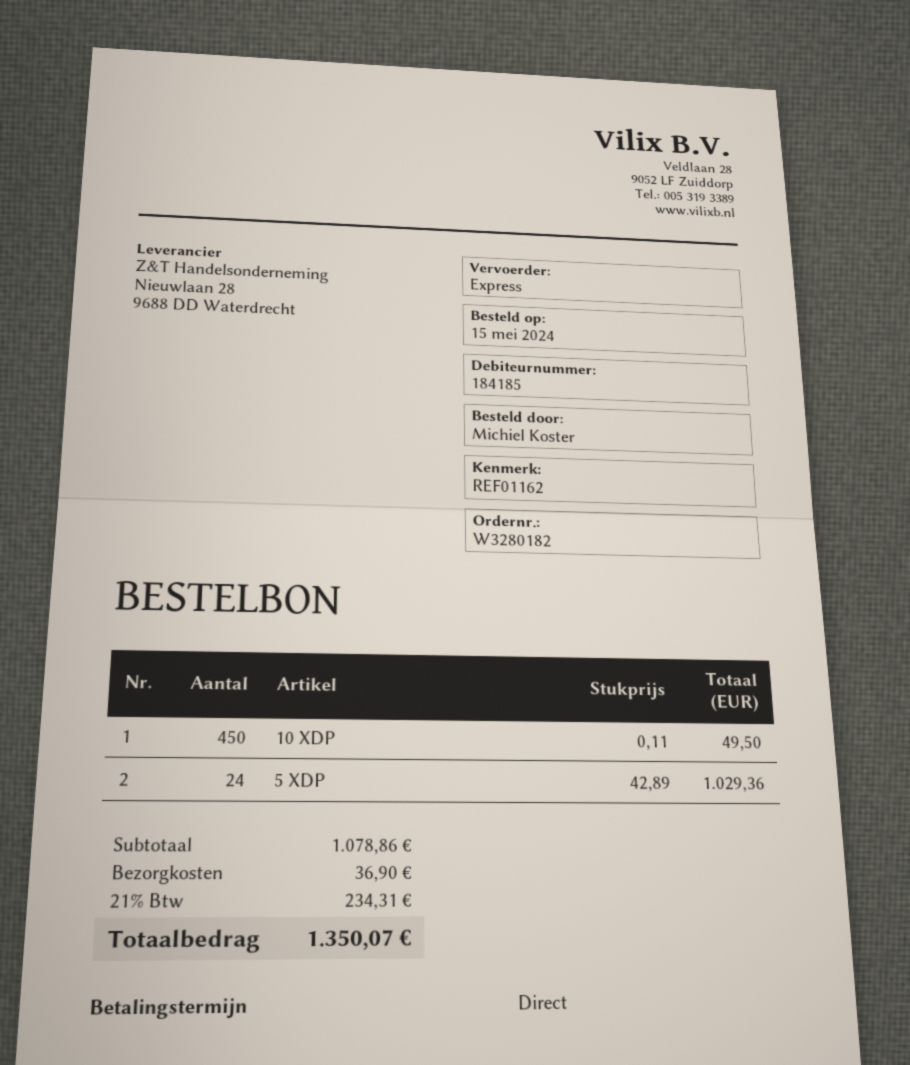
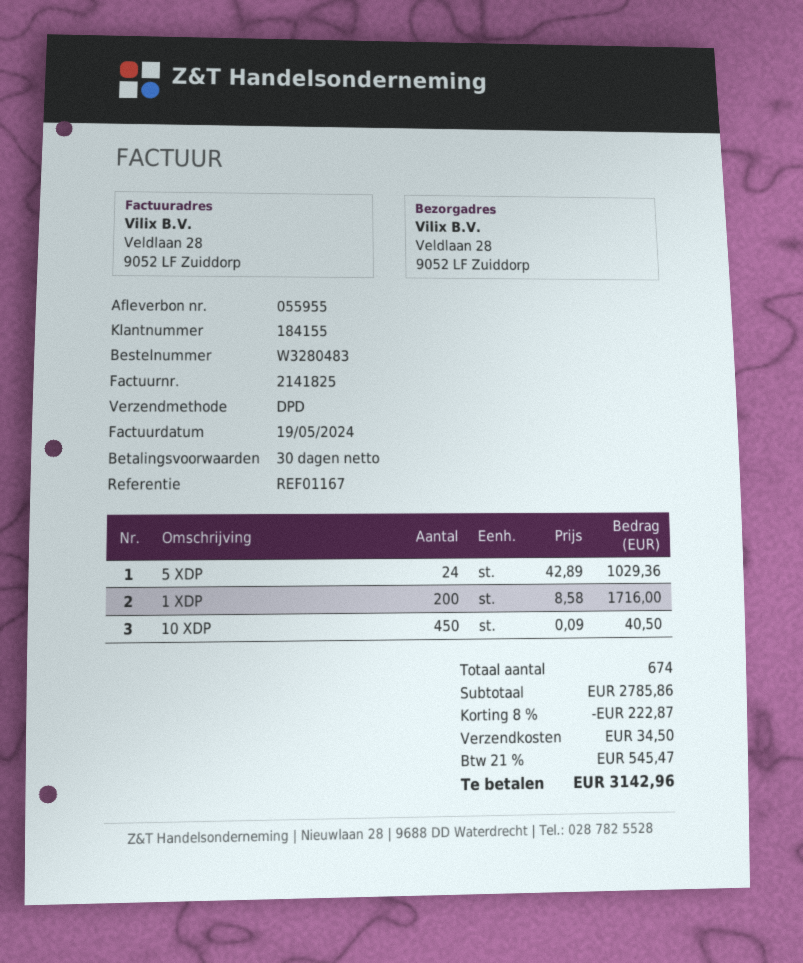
order number: W3280182 -> W3280483
payment terms: on receipt -> 30 days
customer number: 184185 -> 184155
reference: REF01162 -> REF01167
shipping method: express -> DPD
10 XDP: 450 x 0.11 = 49.50 -> 450 x 0.09 = 40.50
1 XDP: none -> 200 x 8.58 = 1716.00
subtotal: 1078.86 -> 2785.86
discount: none -> 8% = 222.87
shipping: 36.90 -> 34.50
tax: 21% = 234.31 -> 21% = 545.47
total: 1350.07 -> 3142.96

